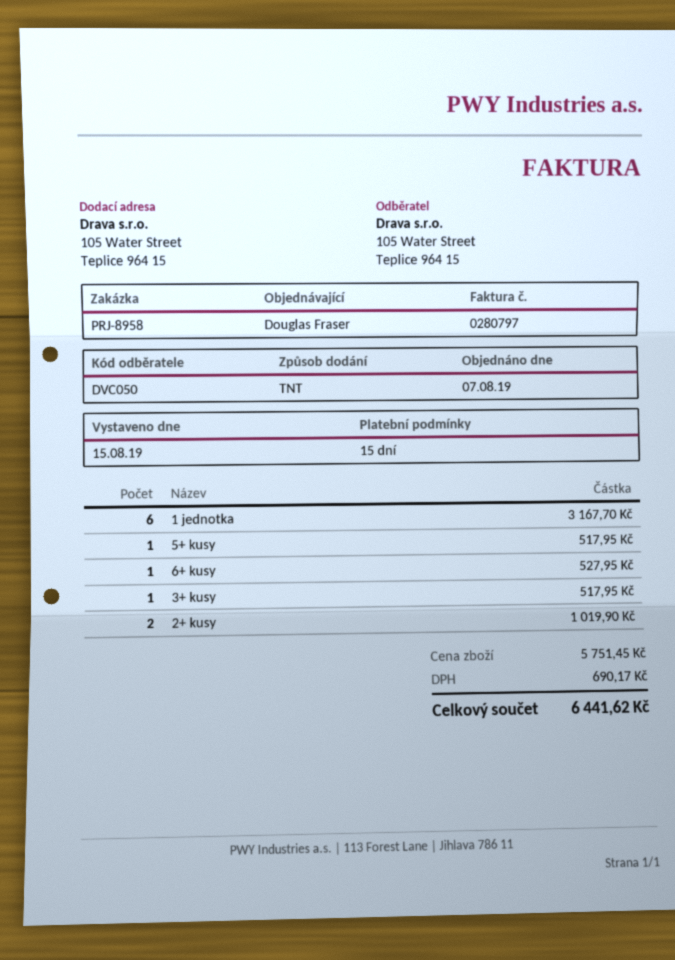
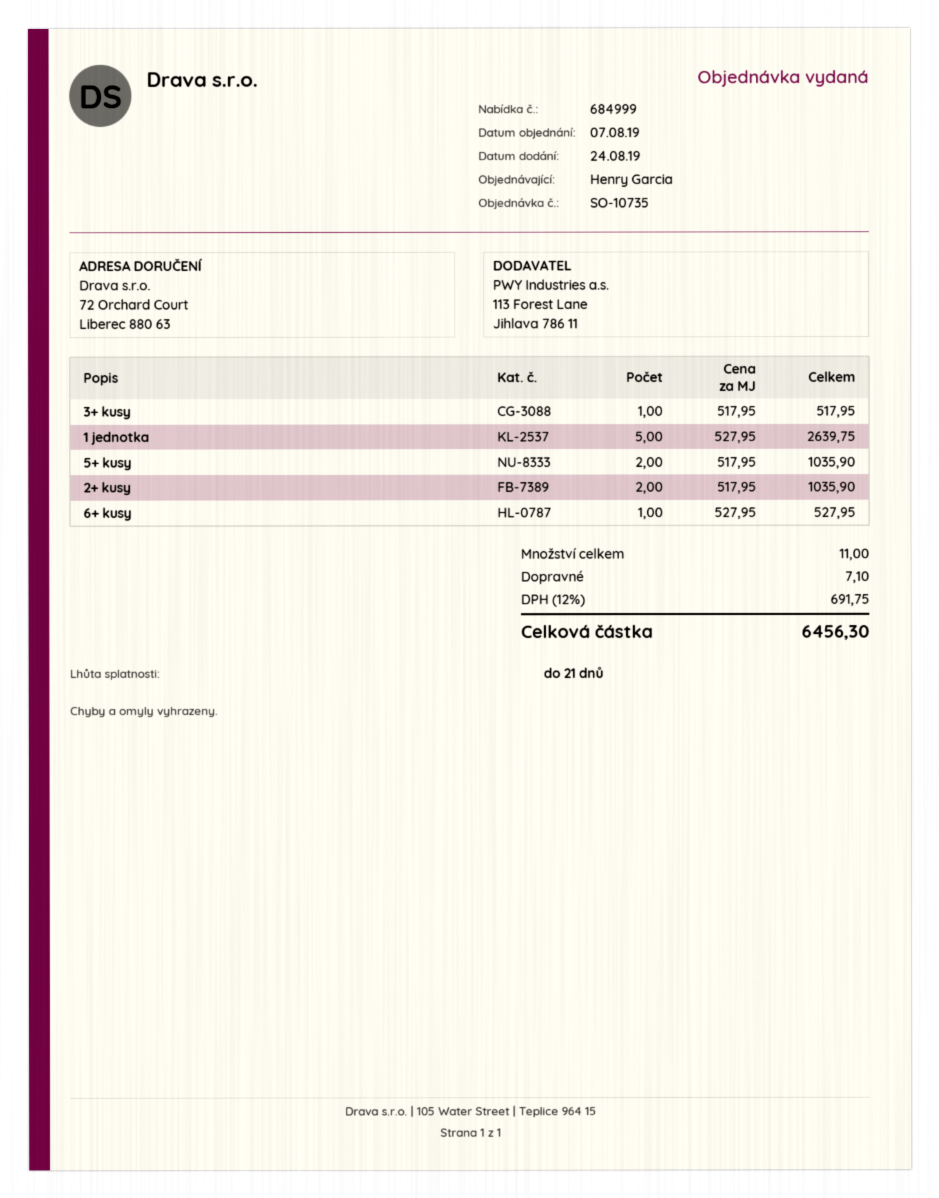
payment terms: 15 days -> 21 days
ordered by: Douglas Fraser -> Henry Garcia
ship to: 105 Water Street, Teplice 964 15 -> 72 Orchard Court, Liberec 880 63
1 jednotka: 6 for 3167.70 -> 5 for 2639.75
5+ kusy: 1 for 517.95 -> 2 for 1035.90
2+ kusy: 2 for 1019.90 -> 2 for 1035.90
shipping: none -> 7.10
tax: 690.17 -> 691.75
total: 6441.62 -> 6456.30

